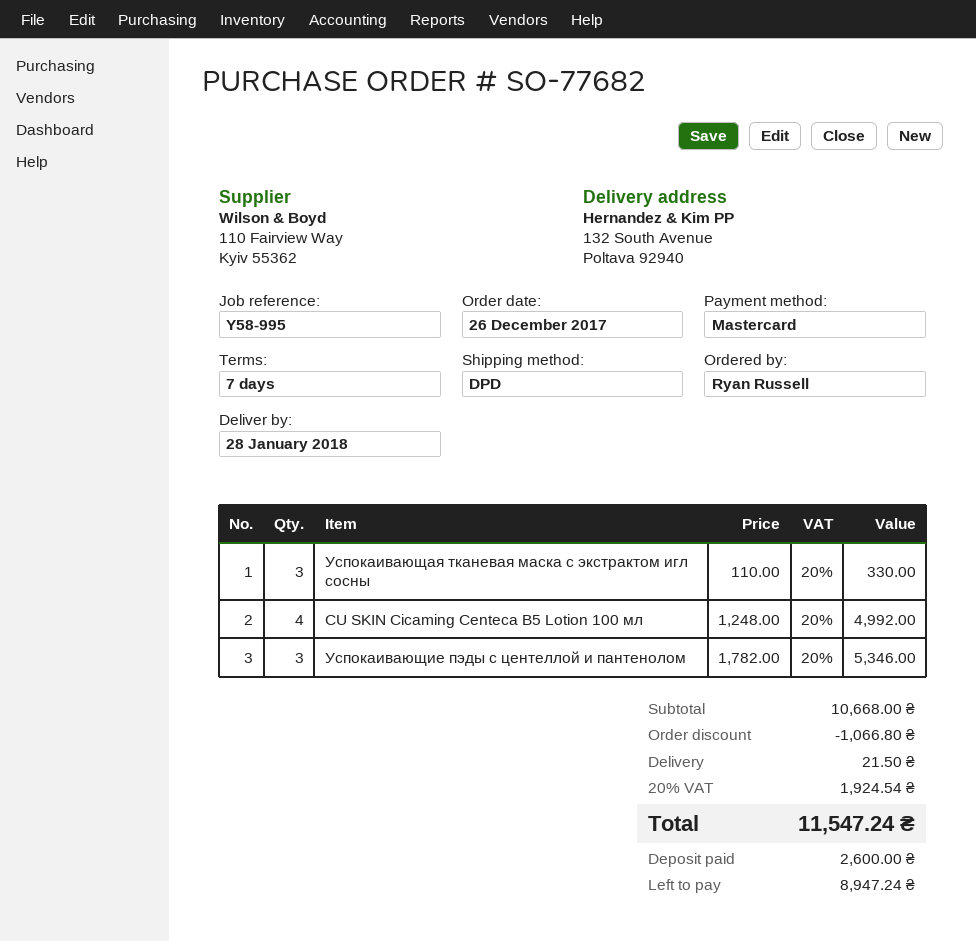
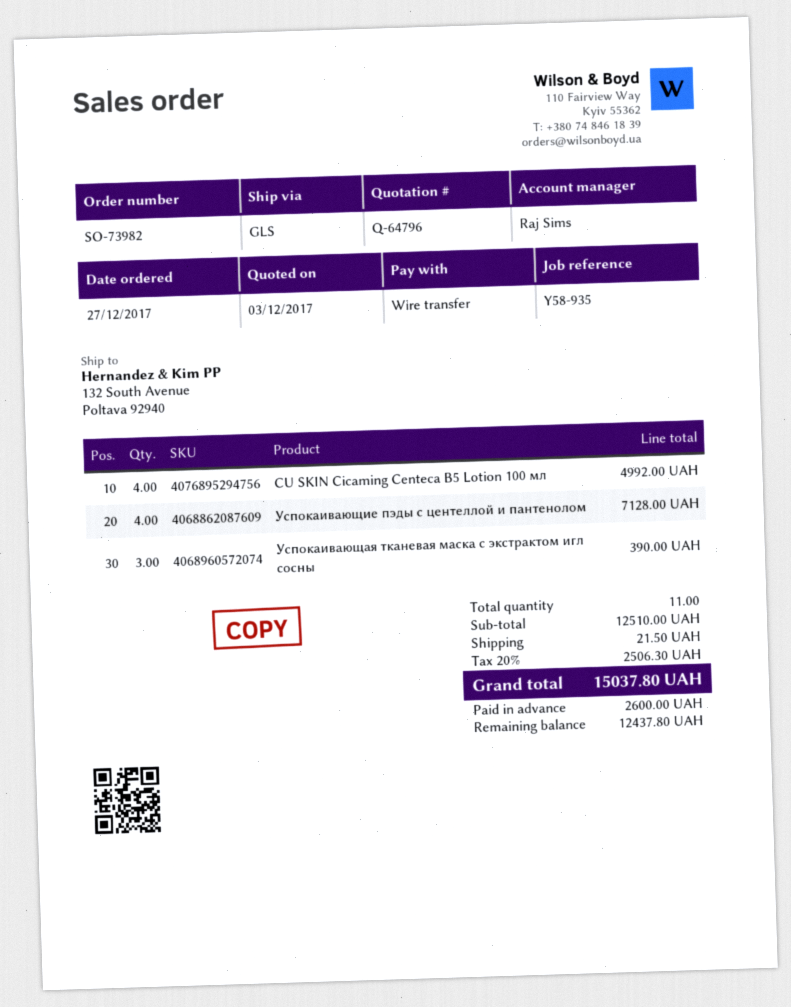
order number: SO-77682 -> SO-73982
order date: 2017-12-26 -> 2017-12-27
reference: Y58-995 -> Y58-935
payment method: Mastercard -> bank transfer
shipping method: DPD -> GLS
Успокаивающая тканевая маска с экстрактом игл сосны: 3 for 330.00 -> 3 for 390.00
Успокаивающие пэды с центеллой и пантенолом: 3 for 5346.00 -> 4 for 7128.00
subtotal: 10668.00 -> 12510.00
discount: 1066.80 -> none
tax: 20% = 1924.54 -> 20% = 2506.30
total: 11547.24 -> 15037.80
balance: 8947.24 -> 12437.80

